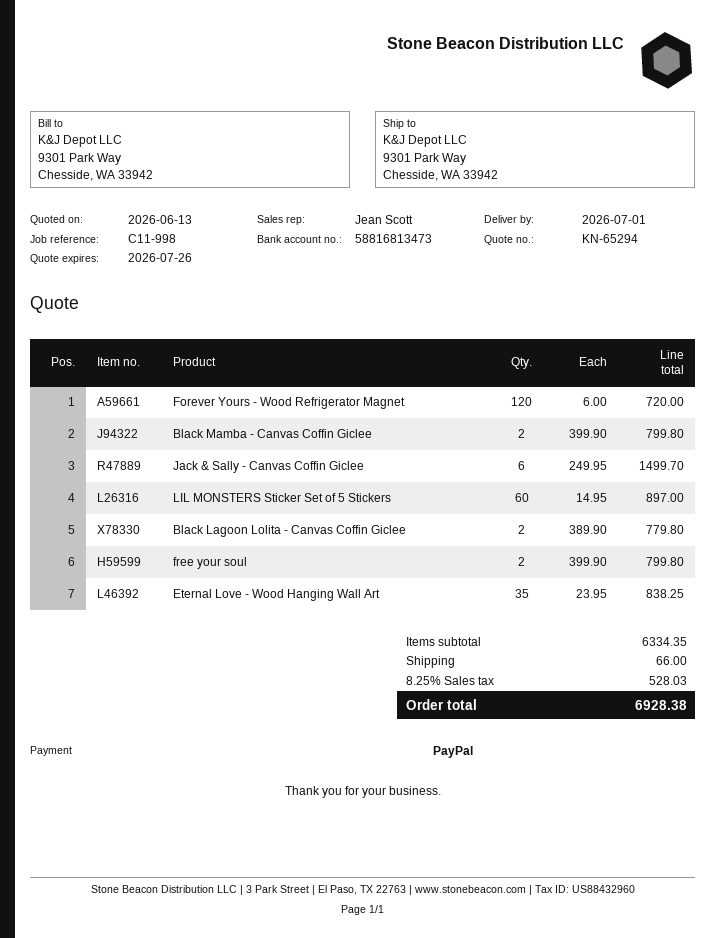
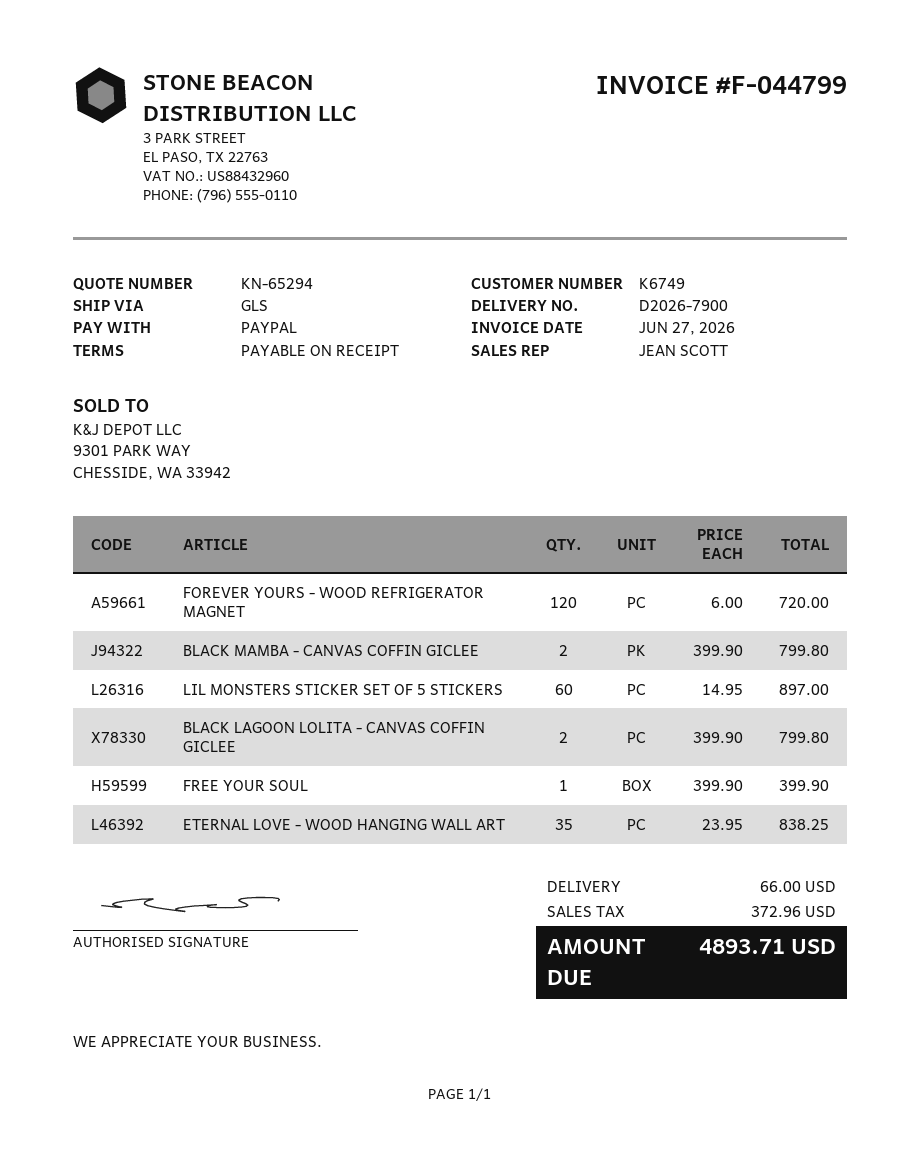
Jack & Sally - Canvas Coffin Giclee: 6 x 249.95 = 1499.70 -> none
Black Lagoon Lolita - Canvas Coffin Giclee: 2 x 389.90 = 779.80 -> 2 x 399.90 = 799.80
free your soul: 2 x 399.90 = 799.80 -> 1 x 399.90 = 399.90
tax: 528.03 -> 372.96
total: 6928.38 -> 4893.71

